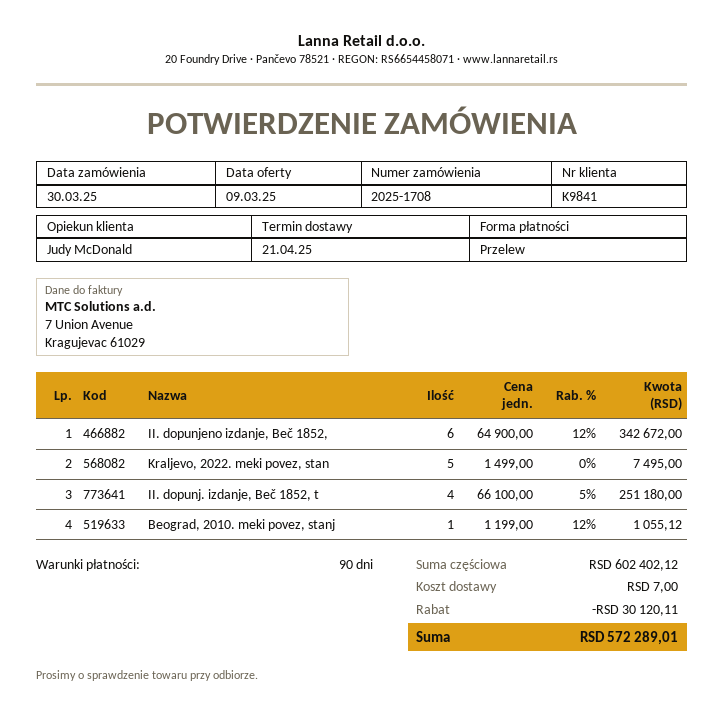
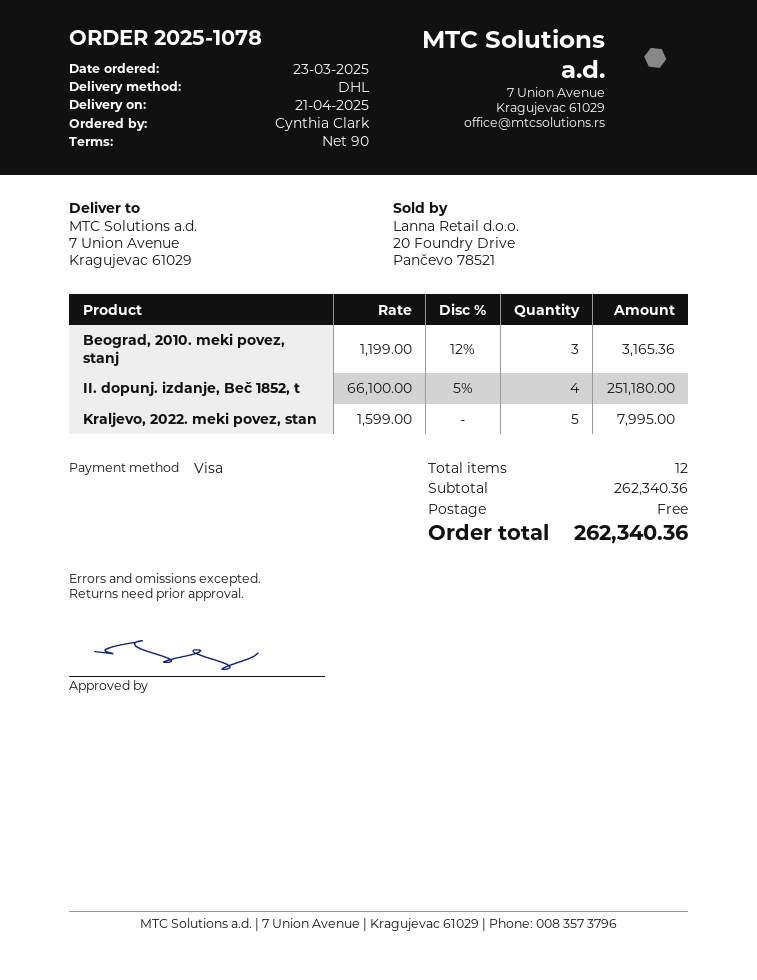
order number: 2025-1708 -> 2025-1078
order date: 2025-03-30 -> 2025-03-23
payment method: bank transfer -> Visa
II. dopunjeno izdanje, Beč 1852,: 6 x 64900.00 - 12% = 342672.00 -> none
Kraljevo, 2022. meki povez, stan: 5 x 1499.00 = 7495.00 -> 5 x 1599.00 = 7995.00
Beograd, 2010. meki povez, stanj: 1 x 1199.00 - 12% = 1055.12 -> 3 x 1199.00 - 12% = 3165.36
subtotal: 602402.12 -> 262340.36
discount: 30120.11 -> none
shipping: 7.00 -> 0.00
total: 572289.01 -> 262340.36

